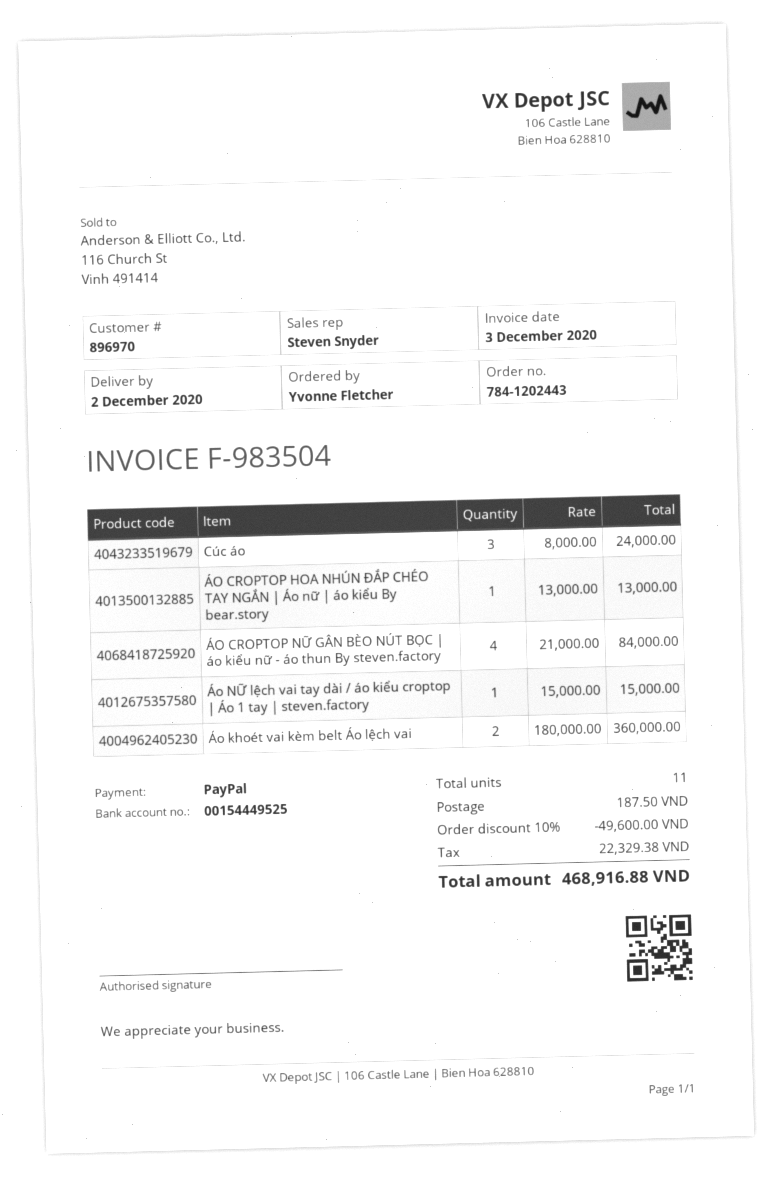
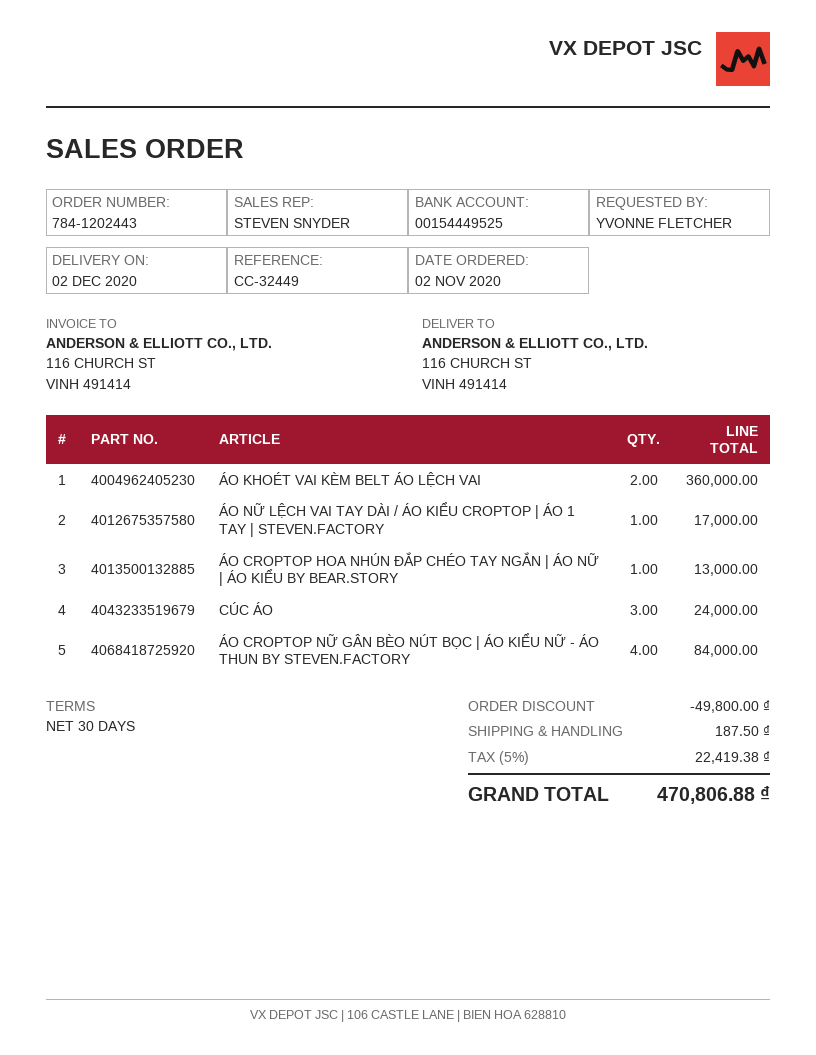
Áo NỮ lệch vai tay dài / áo kiểu croptop | Áo 1 tay | steven.factory: 1 for 15000.00 -> 1 for 17000.00
discount: 49600.00 -> 49800.00
tax: 22329.38 -> 22419.38
total: 468916.88 -> 470806.88

